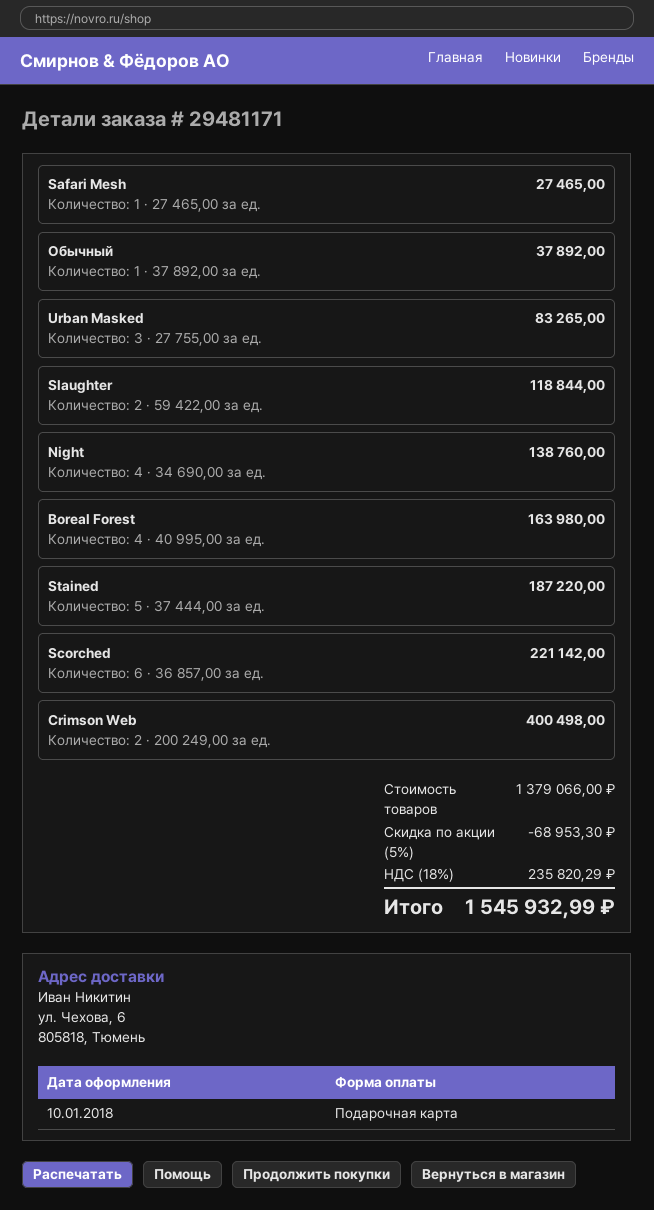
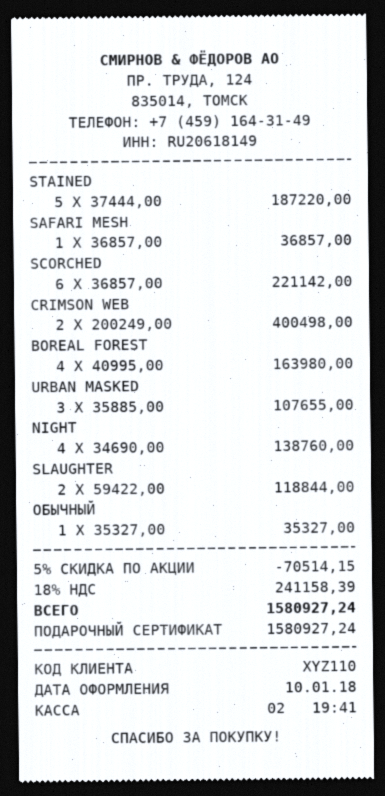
Safari Mesh: 1 x 27465.00 = 27465.00 -> 1 x 36857.00 = 36857.00
Обычный: 1 x 37892.00 = 37892.00 -> 1 x 35327.00 = 35327.00
Urban Masked: 3 x 27755.00 = 83265.00 -> 3 x 35885.00 = 107655.00
discount: 5% = 68953.30 -> 5% = 70514.15
tax: 18% = 235820.29 -> 18% = 241158.39
total: 1545932.99 -> 1580927.24

